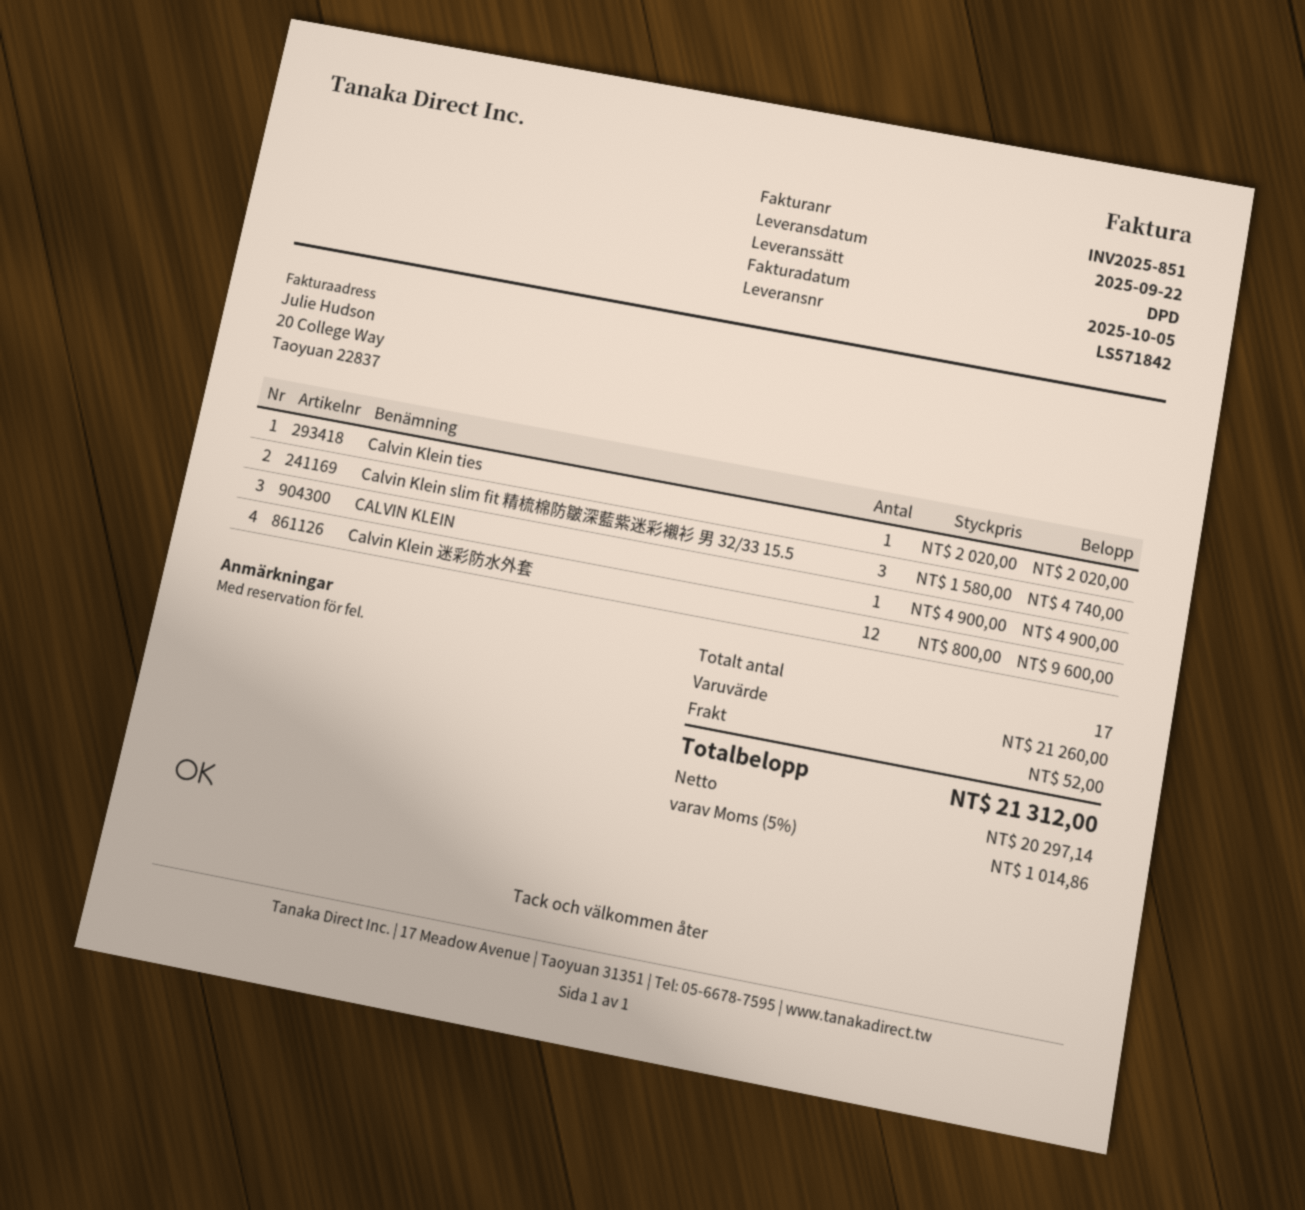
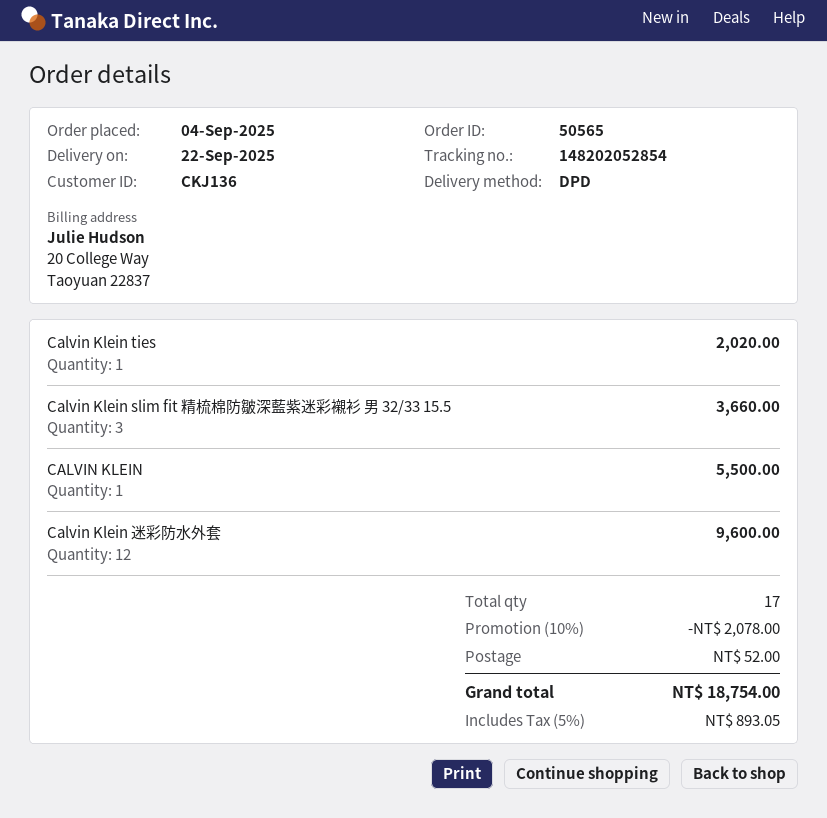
Calvin Klein slim fit 精梳棉防皺深藍紫迷彩襯衫 男 32/33 15.5: 3 for 4740.00 -> 3 for 3660.00
CALVIN KLEIN: 1 for 4900.00 -> 1 for 5500.00
discount: none -> 10% = 2078.00
tax: 5% = 1014.86 -> 5% = 893.05
total: 21312.00 -> 18754.00

